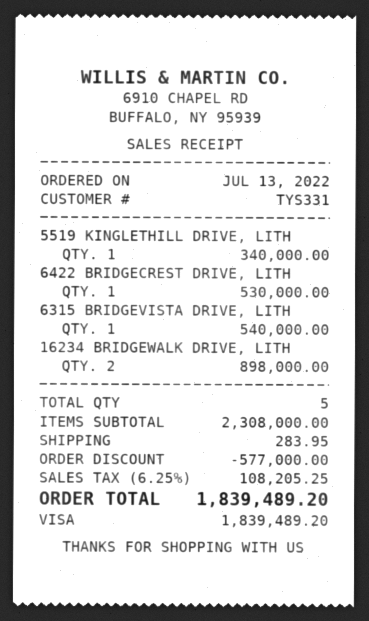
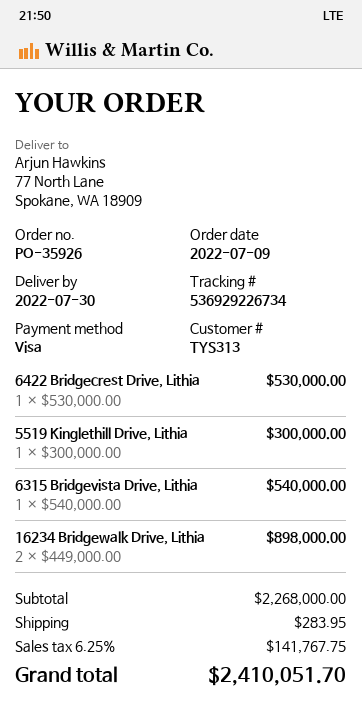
order date: 2022-07-13 -> 2022-07-09
customer number: TYS331 -> TYS313
5519 KINGLETHILL DRIVE, LITH: 1 for 340000.00 -> 1 for 300000.00
subtotal: 2308000.00 -> 2268000.00
discount: 577000.00 -> none
tax: 6.25% = 108205.25 -> 6.25% = 141767.75
total: 1839489.20 -> 2410051.70

